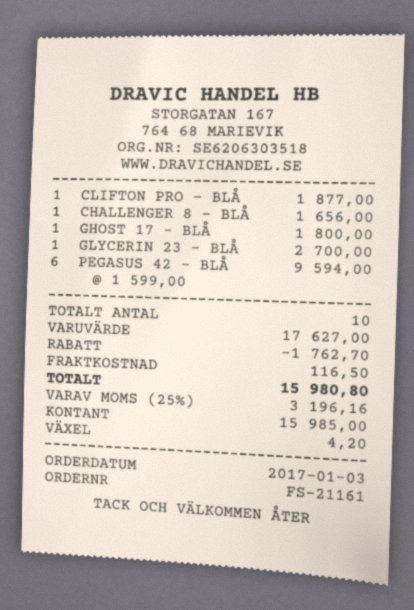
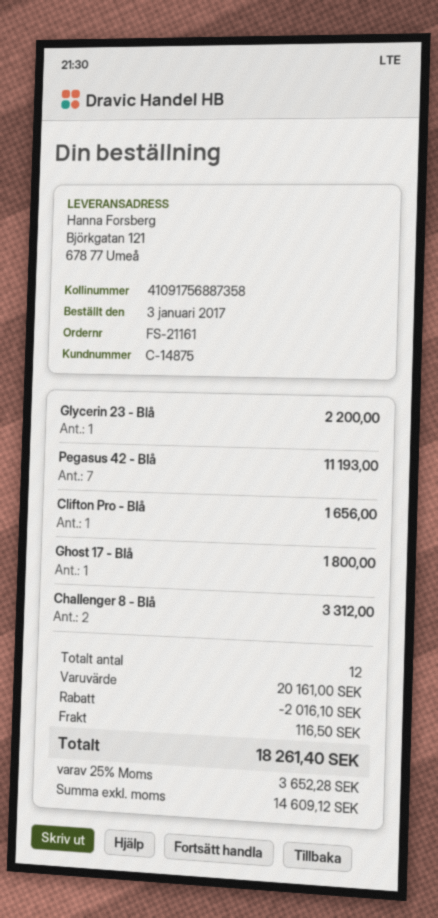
CLIFTON PRO - BLÅ: 1 for 1877.00 -> 1 for 1656.00
CHALLENGER 8 - BLÅ: 1 for 1656.00 -> 2 for 3312.00
GLYCERIN 23 - BLÅ: 1 for 2700.00 -> 1 for 2200.00
PEGASUS 42 - BLÅ: 6 for 9594.00 -> 7 for 11193.00
total quantity: 10 -> 12
subtotal: 17627.00 -> 20161.00
discount: 1762.70 -> 2016.10
tax: 25% = 3196.16 -> 25% = 3652.28
total: 15980.80 -> 18261.40

